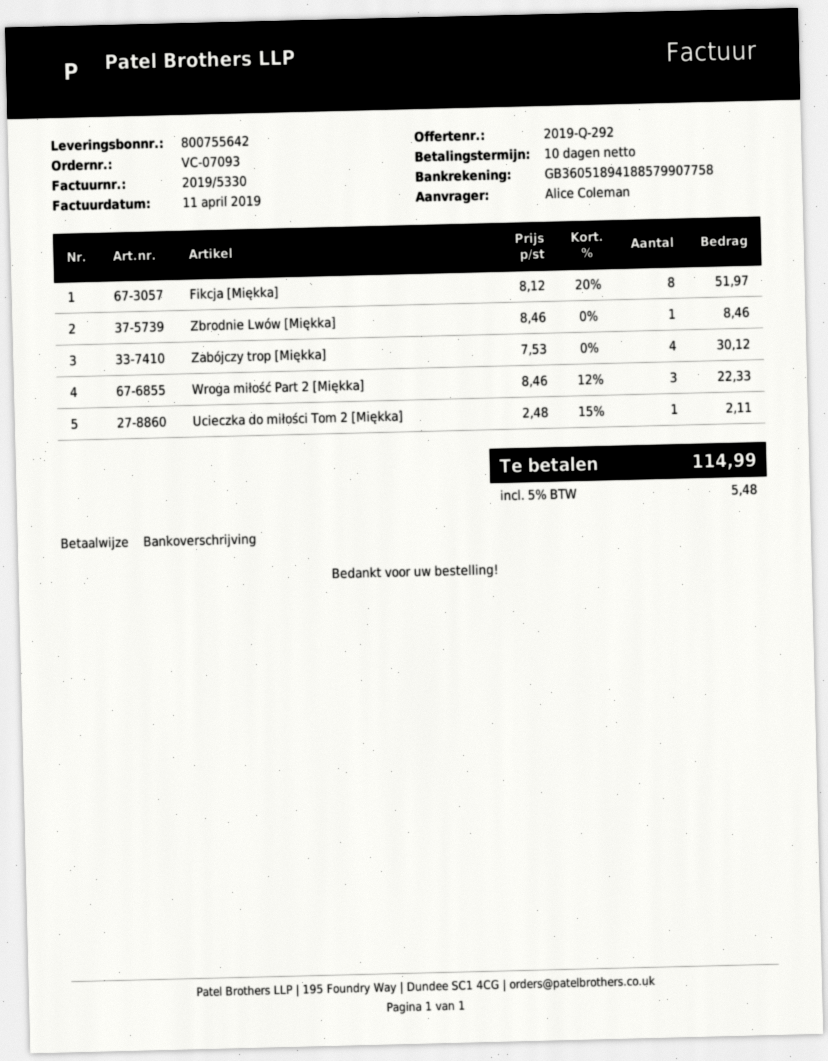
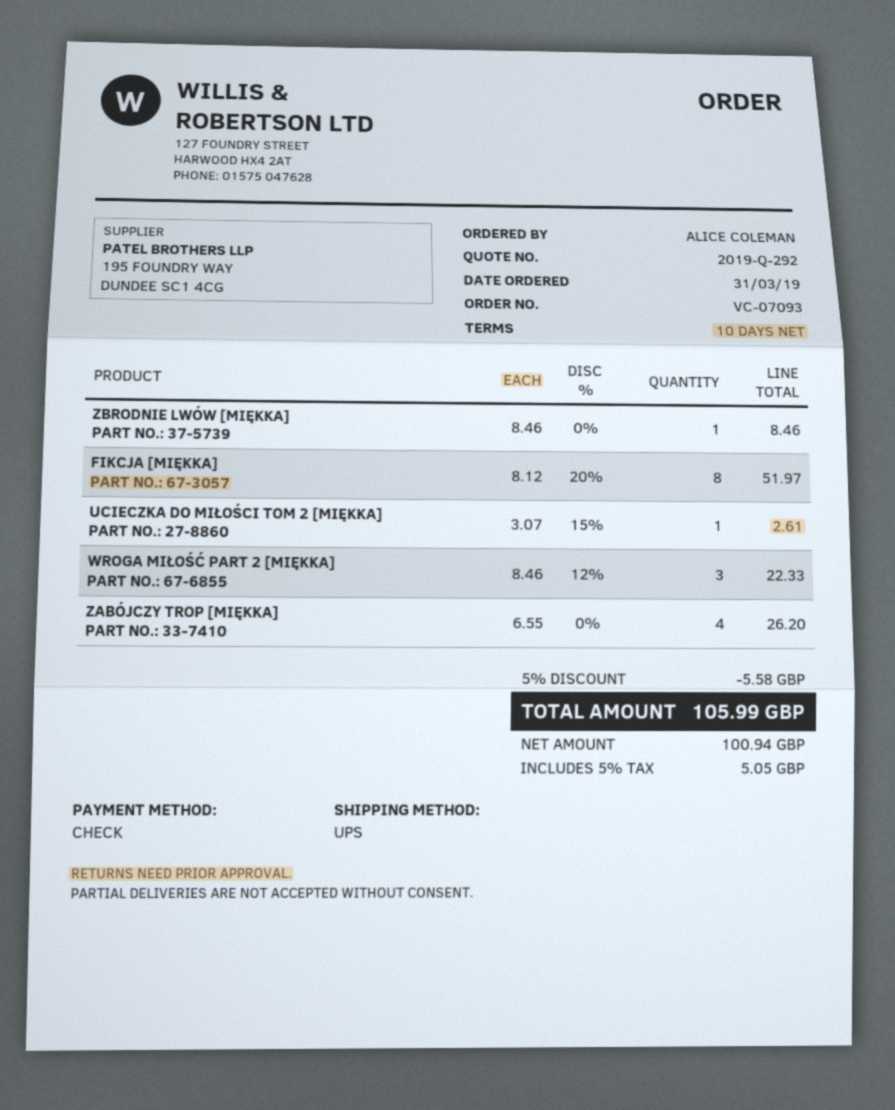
payment method: bank transfer -> cheque
Zabójczy trop [Miękka]: 4 x 7.53 = 30.12 -> 4 x 6.55 = 26.20
Ucieczka do miłości Tom 2 [Miękka]: 1 x 2.48 - 15% = 2.11 -> 1 x 3.07 - 15% = 2.61
discount: none -> 5% = 5.58
tax: 5% = 5.48 -> 5% = 5.05
total: 114.99 -> 105.99

